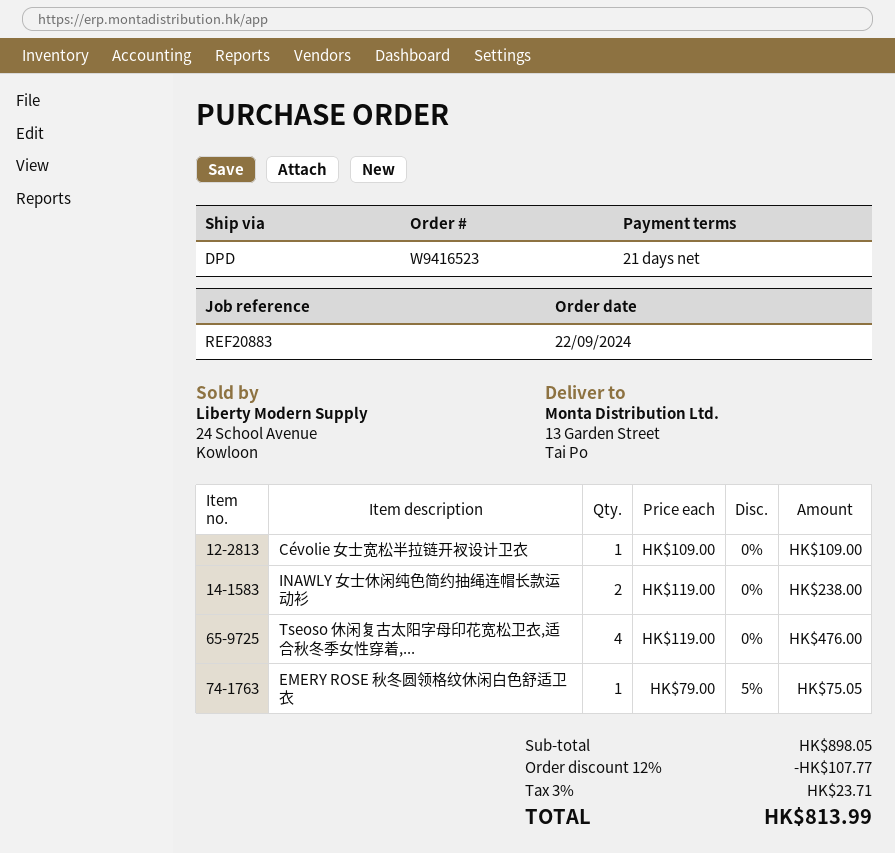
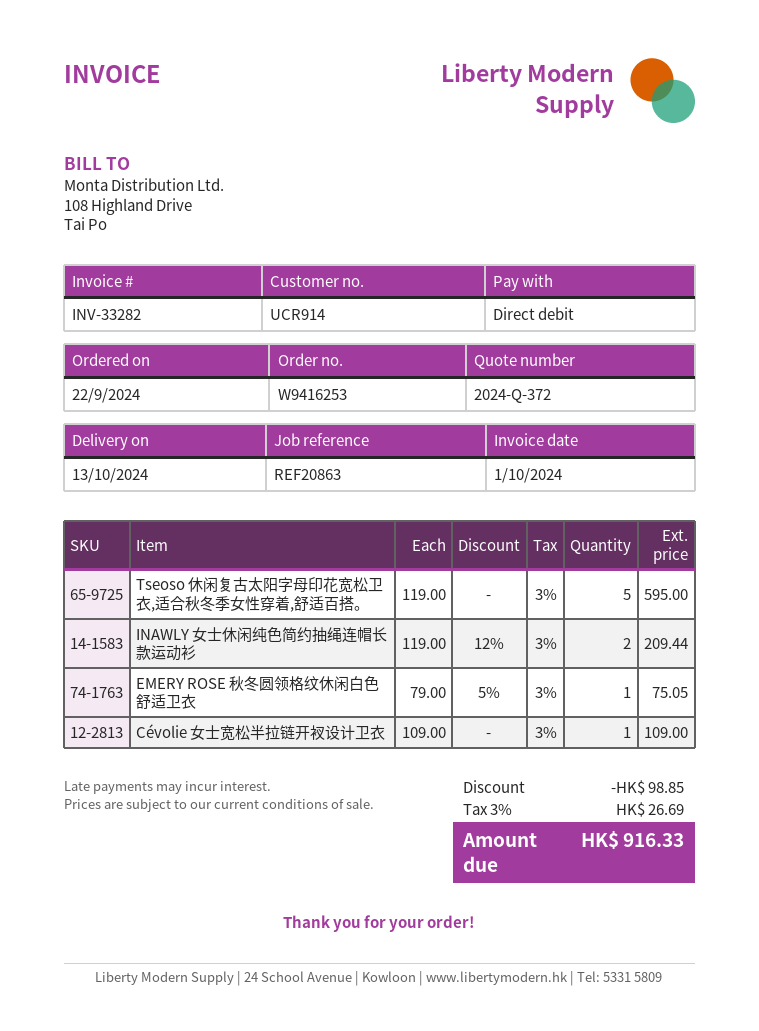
order number: W9416523 -> W9416253
reference: REF20883 -> REF20863
INAWLY 女士休闲纯色简约抽绳连帽长款运动衫: 2 x 119.00 = 238.00 -> 2 x 119.00 - 12% = 209.44
Tseoso 休闲复古太阳字母印花宽松卫衣,适合秋冬季女性穿着,...: 4 x 119.00 = 476.00 -> 5 x 119.00 = 595.00
discount: 107.77 -> 98.85
tax: 3% = 23.71 -> 3% = 26.69
total: 813.99 -> 916.33

